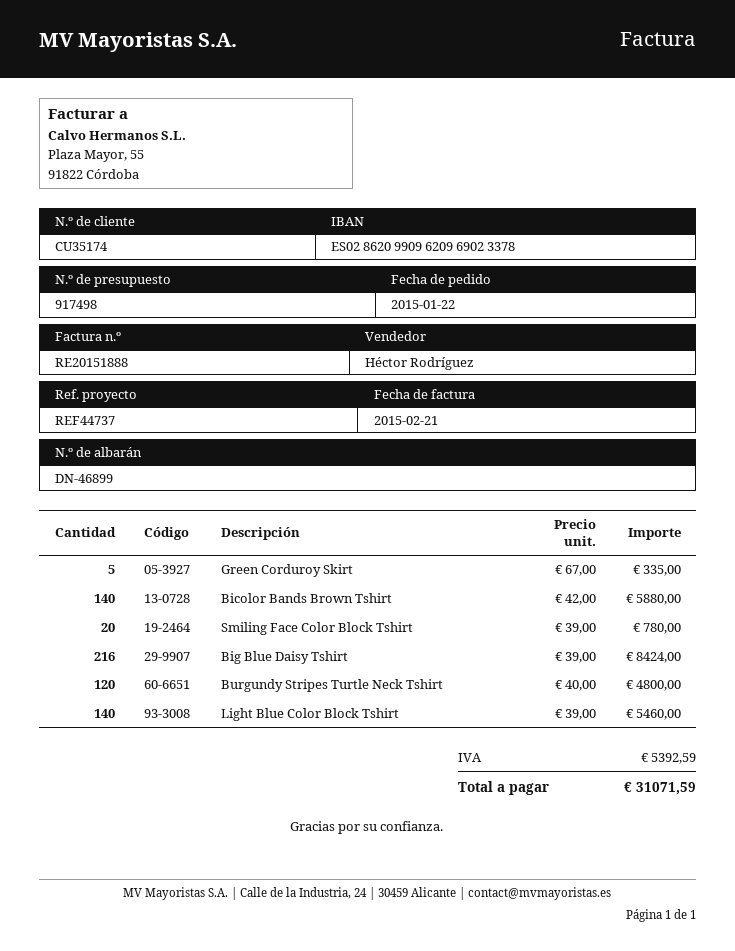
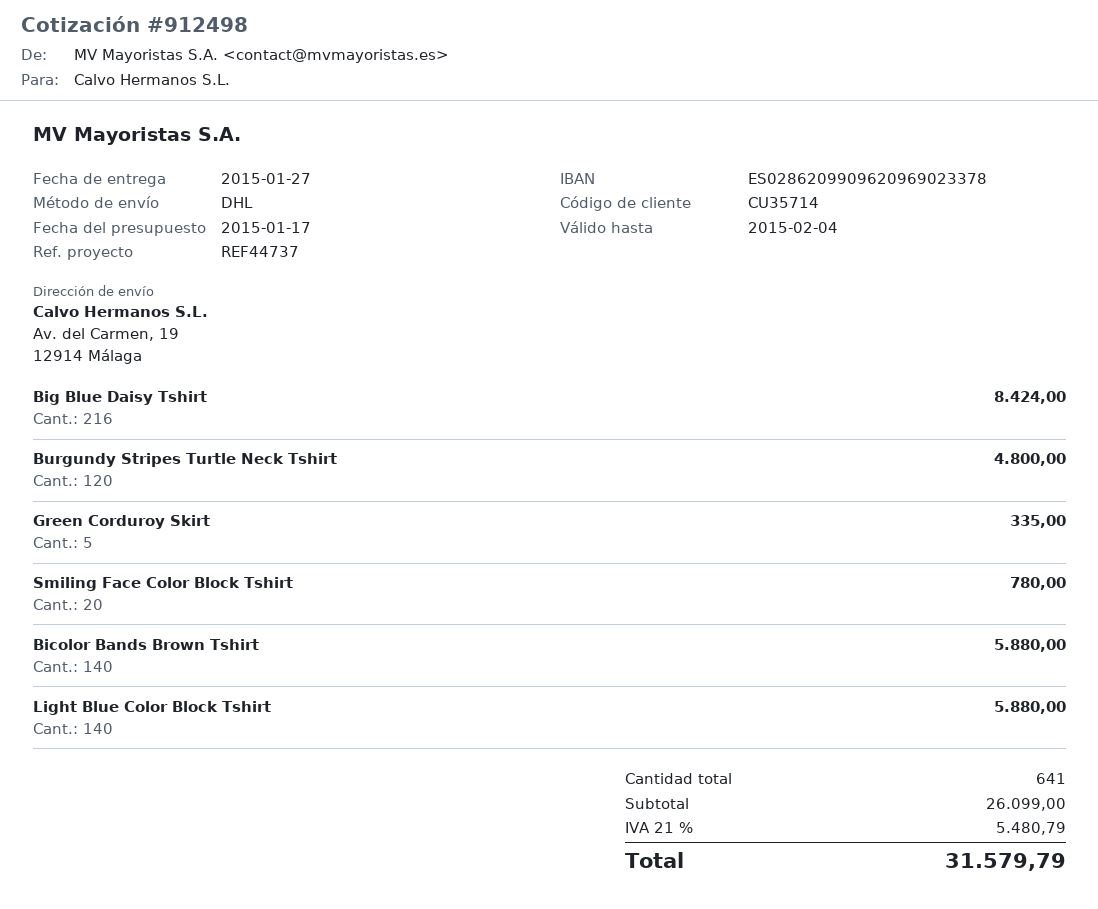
quote number: 917498 -> 912498
customer number: CU35174 -> CU35714
Light Blue Color Block Tshirt: 140 for 5460.00 -> 140 for 5880.00
tax: 5392.59 -> 5480.79
total: 31071.59 -> 31579.79

